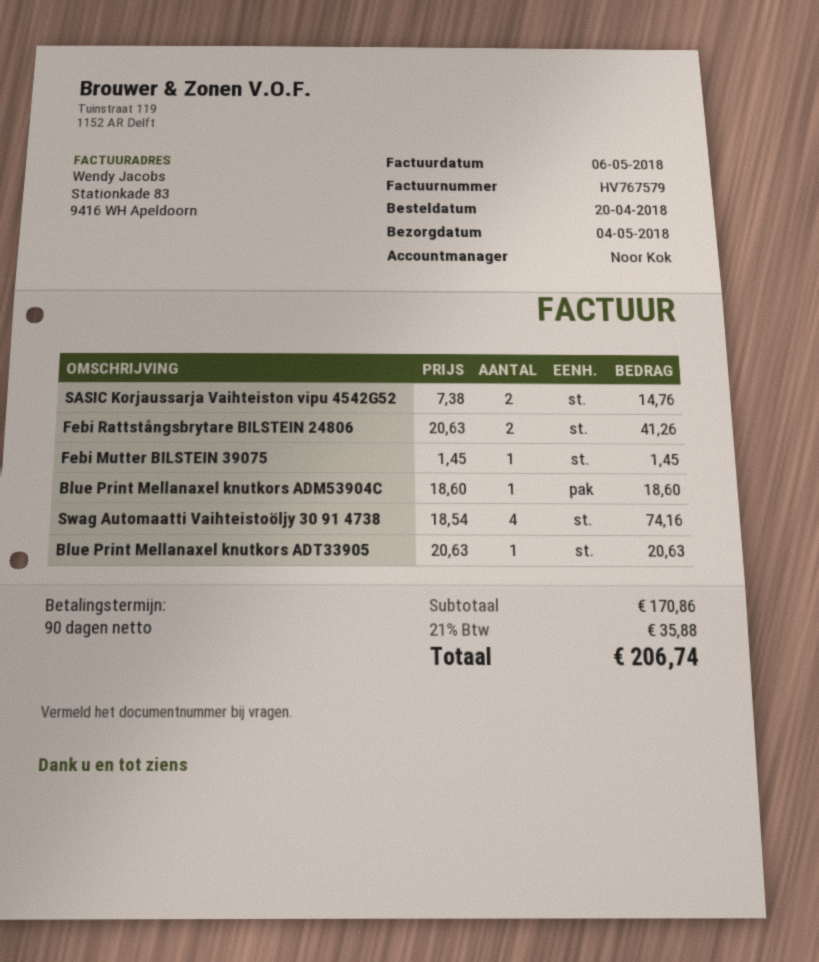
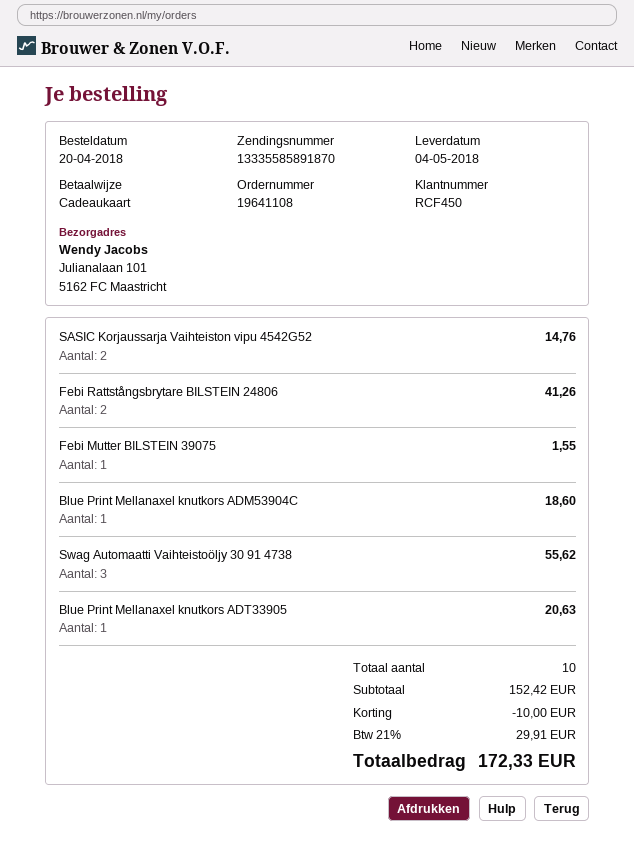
Febi Mutter BILSTEIN 39075: 1 for 1.45 -> 1 for 1.55
Swag Automaatti Vaihteistoöljy 30 91 4738: 4 for 74.16 -> 3 for 55.62
subtotal: 170.86 -> 152.42
discount: none -> 10.00
tax: 21% = 35.88 -> 21% = 29.91
total: 206.74 -> 172.33

